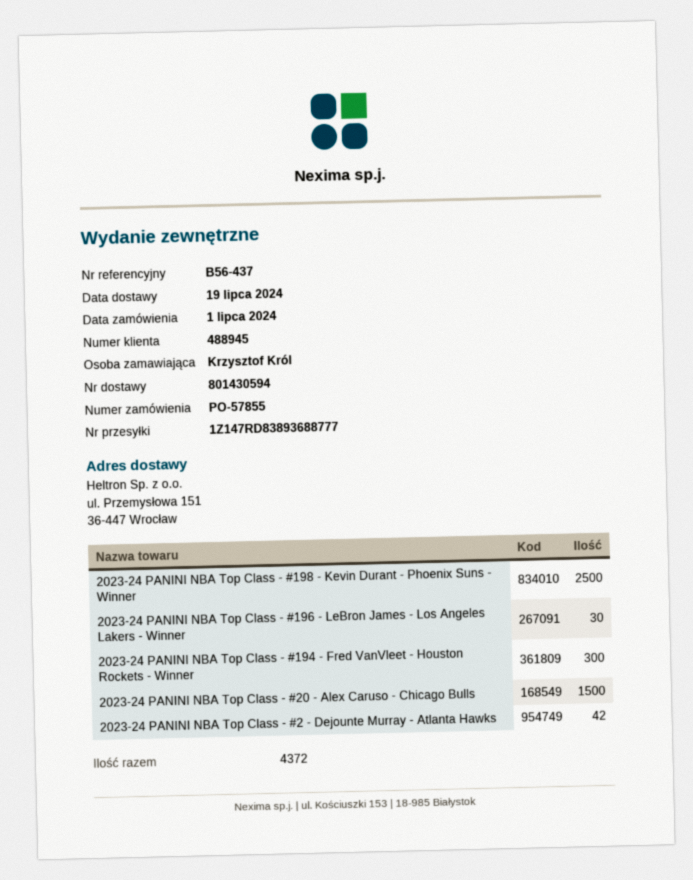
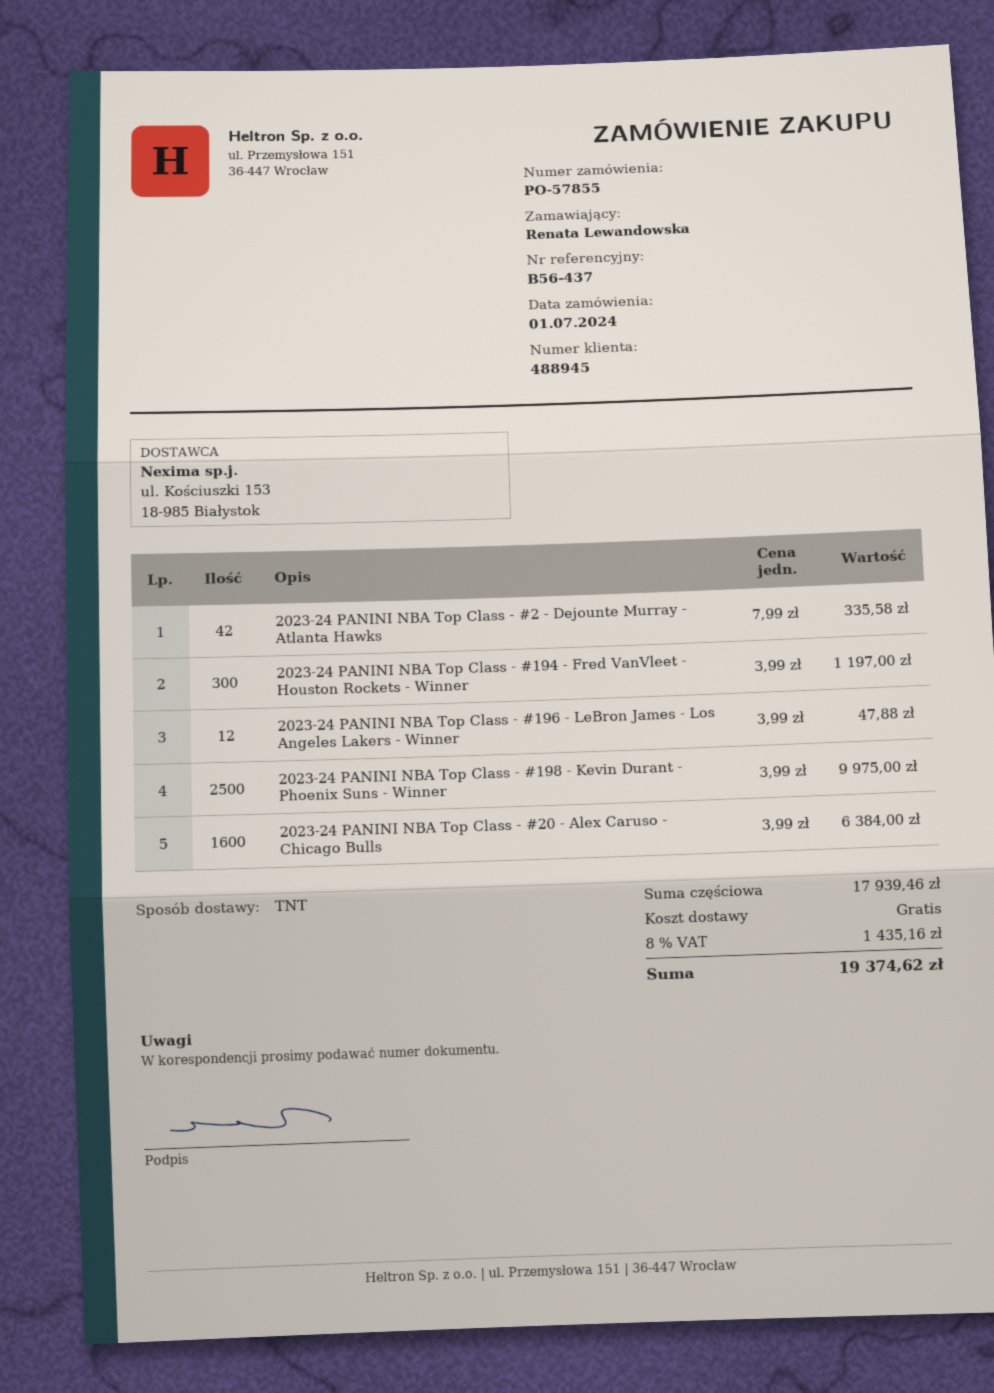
ordered by: Krzysztof Król -> Renata Lewandowska
2023-24 PANINI NBA Top Class - #196 - LeBron James - Los Angeles Lakers - Winner: 30 -> 12
2023-24 PANINI NBA Top Class - #20 - Alex Caruso - Chicago Bulls: 1500 -> 1600

